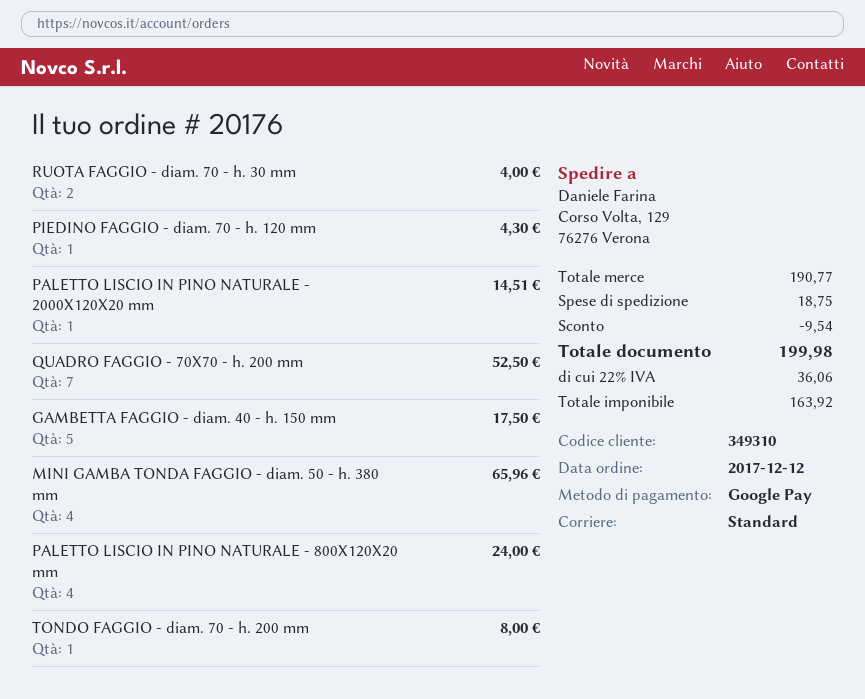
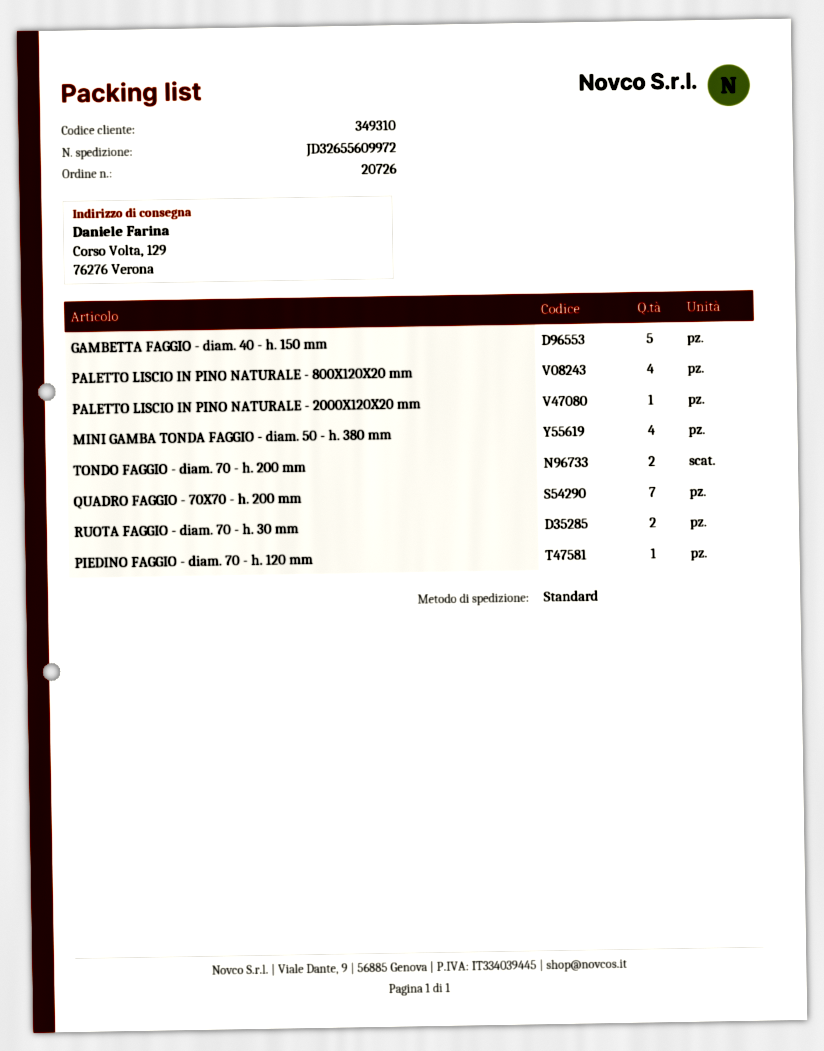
order number: 20176 -> 20726
TONDO FAGGIO - diam. 70 - h. 200 mm: 1 -> 2

